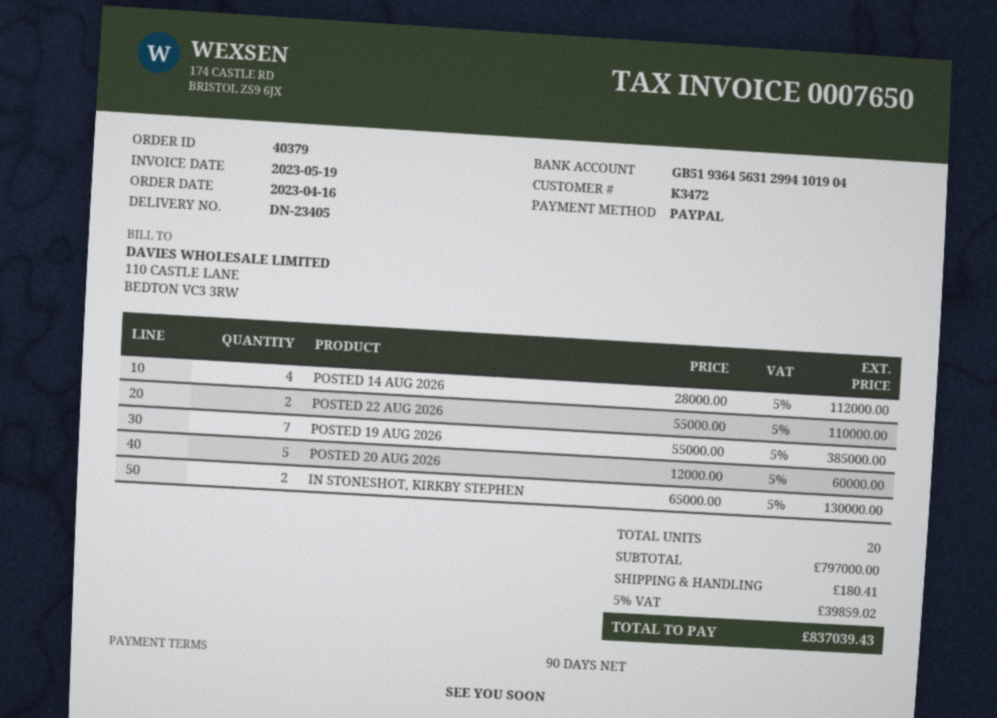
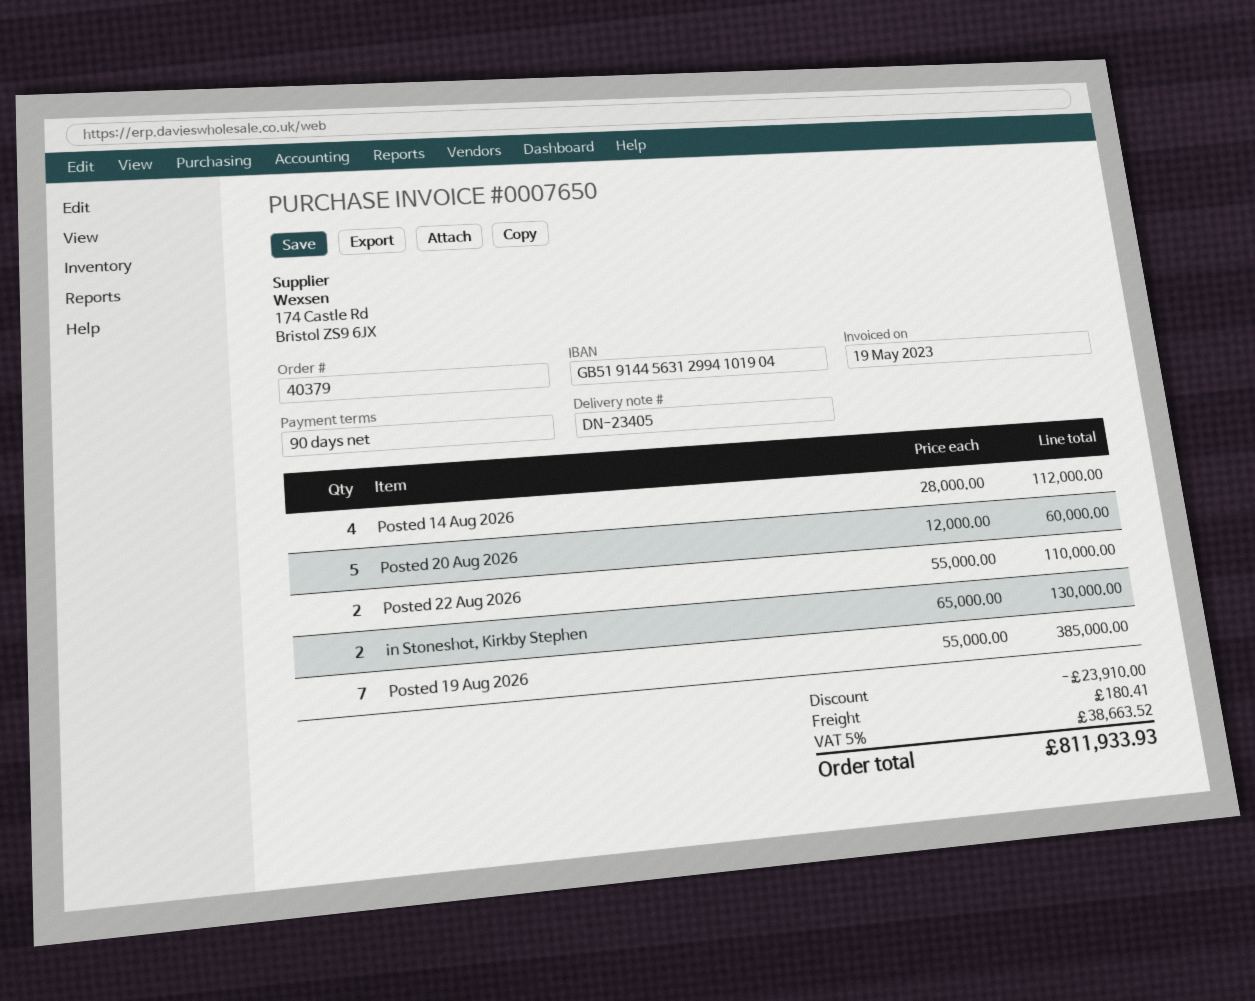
bank account: GB51936456312994101904 -> GB51914456312994101904
discount: none -> 23910.00
tax: 5% = 39859.02 -> 5% = 38663.52
total: 837039.43 -> 811933.93

